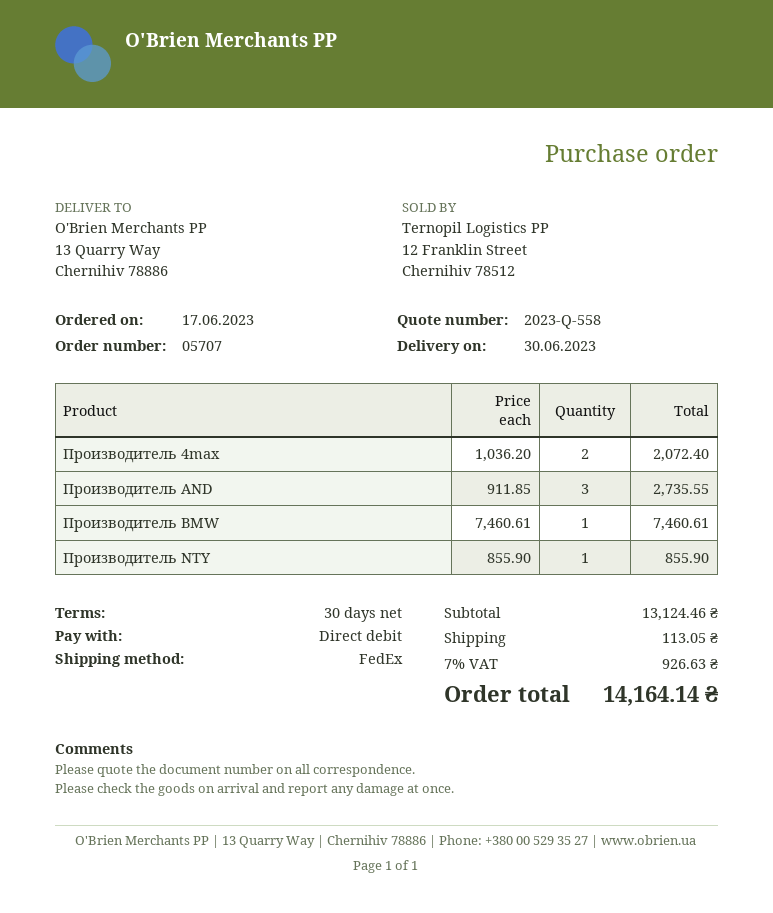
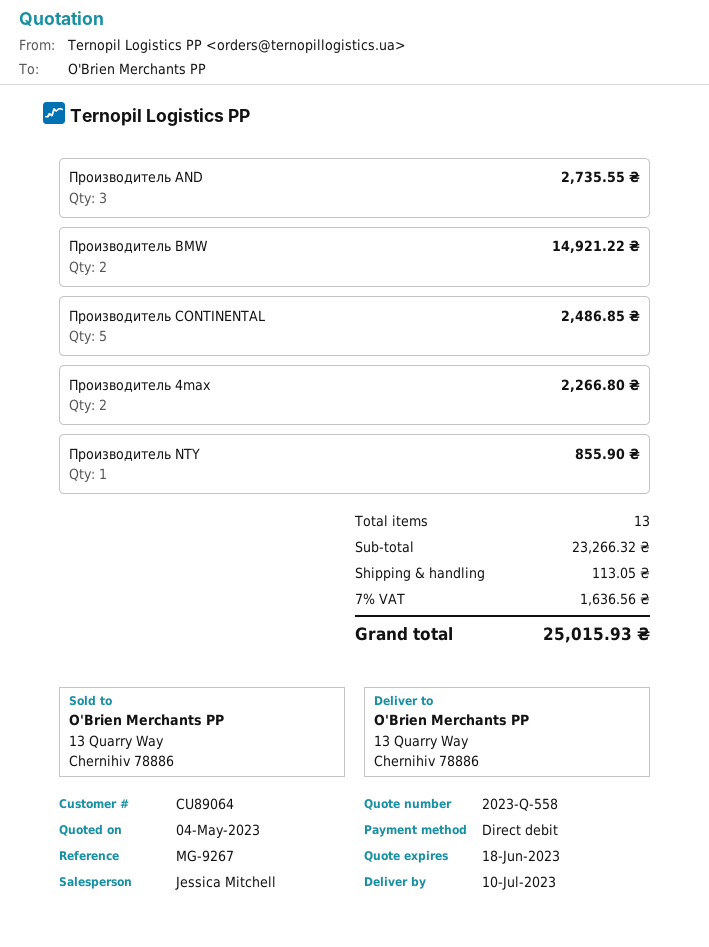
delivery date: 2023-06-30 -> 2023-07-10
Производитель 4max: 2 for 2072.40 -> 2 for 2266.80
Производитель BMW: 1 for 7460.61 -> 2 for 14921.22
Производитель CONTINENTAL: none -> 5 for 2486.85
subtotal: 13124.46 -> 23266.32
tax: 7% = 926.63 -> 7% = 1636.56
total: 14164.14 -> 25015.93

